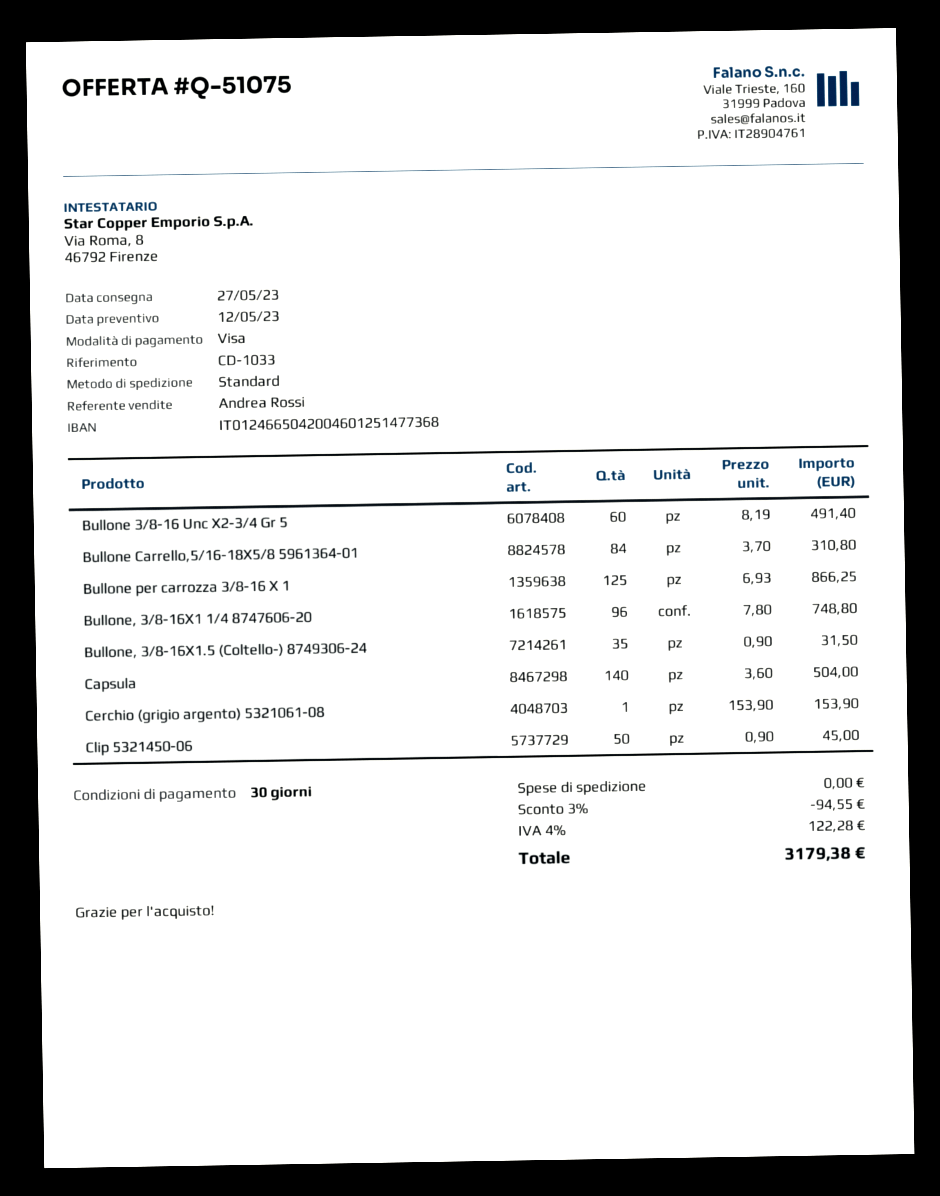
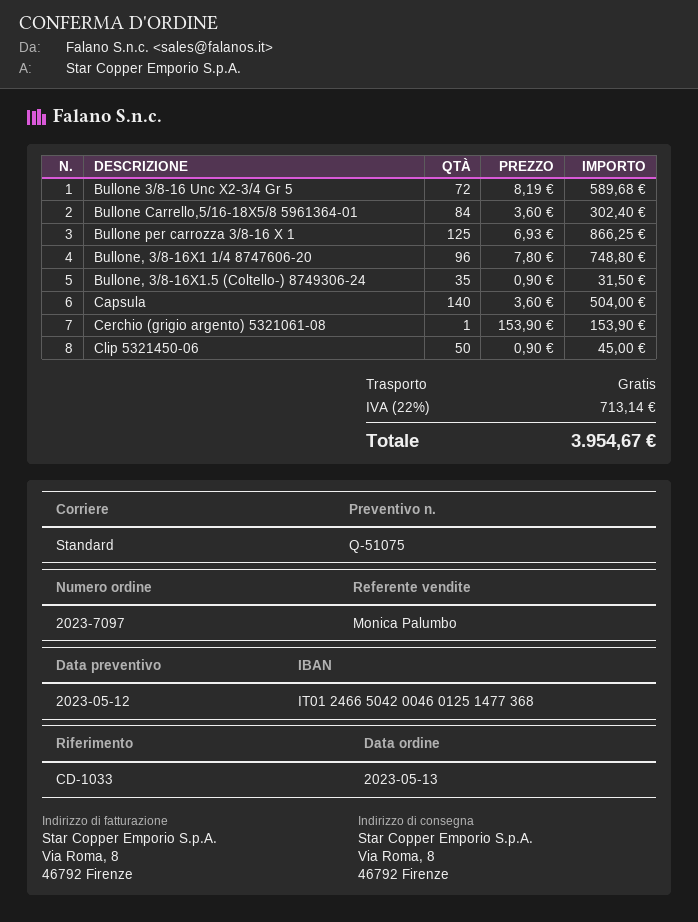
sales rep: Andrea Rossi -> Monica Palumbo
Bullone 3/8-16 Unc X2-3/4 Gr 5: 60 x 8.19 = 491.40 -> 72 x 8.19 = 589.68
Bullone Carrello,5/16-18X5/8 5961364-01: 84 x 3.70 = 310.80 -> 84 x 3.60 = 302.40
discount: 3% = 94.55 -> none
tax: 4% = 122.28 -> 22% = 713.14
total: 3179.38 -> 3954.67

